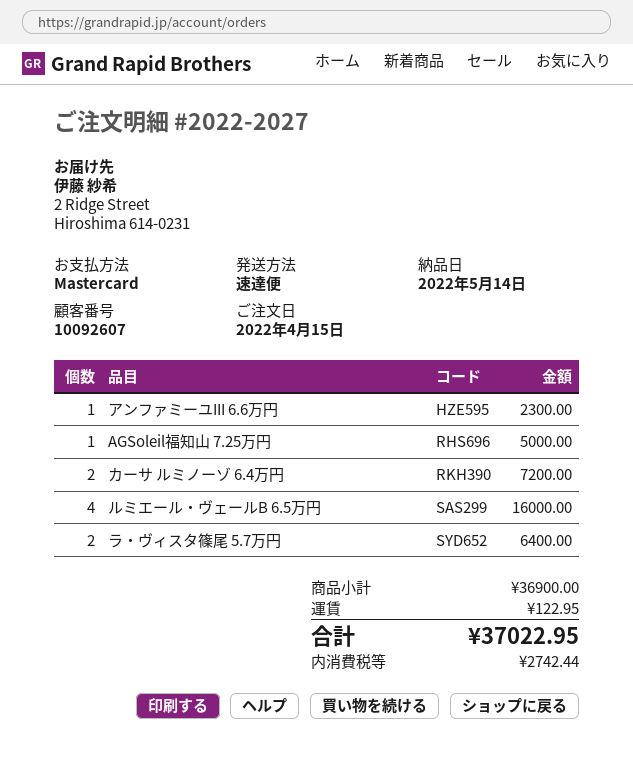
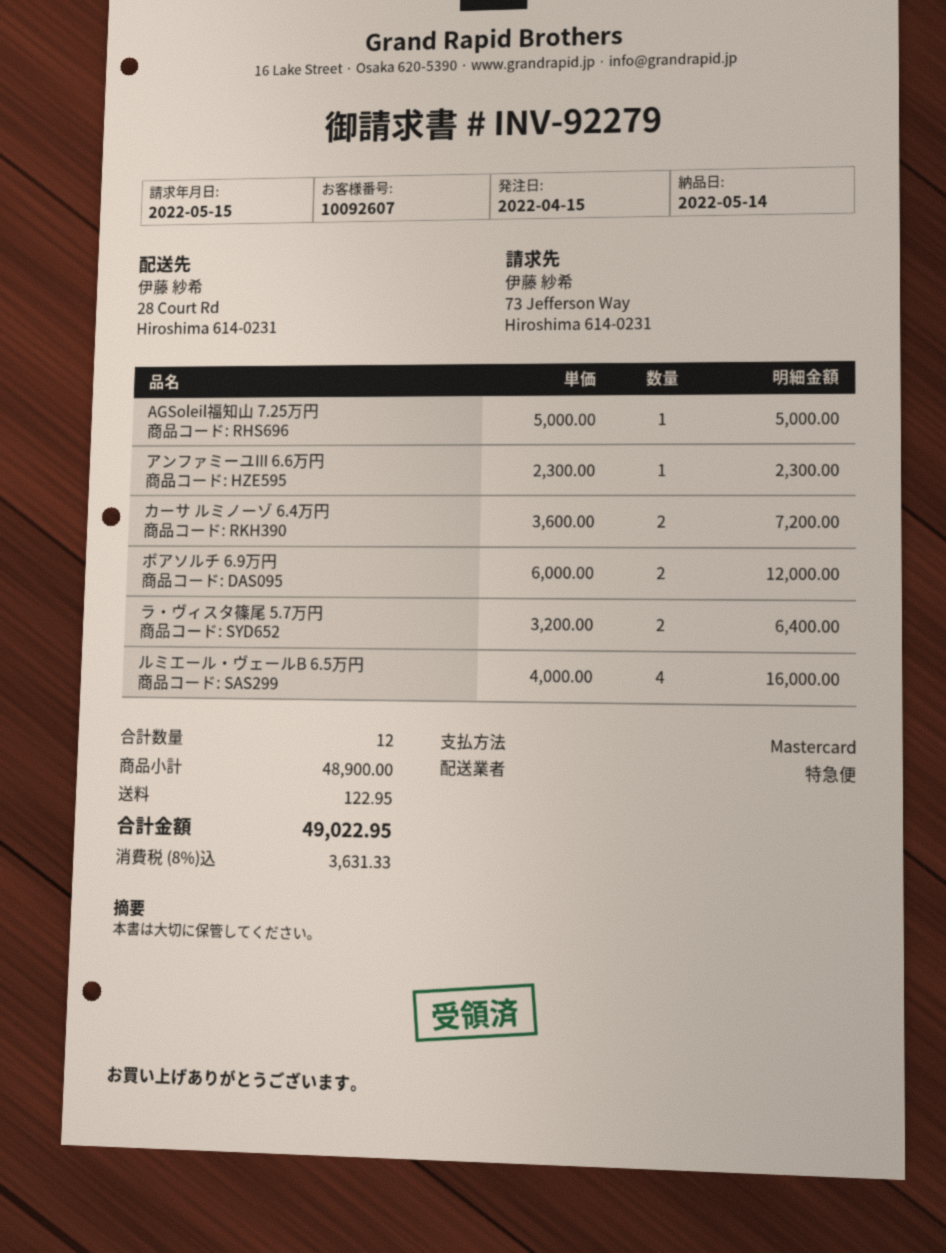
ship to: 2 Ridge Street, Hiroshima 614-0231 -> 28 Court Rd, Hiroshima 614-0231
ボアソルチ 6.9万円: none -> 2 for 12000.00
subtotal: 36900.00 -> 48900.00
tax: 2742.44 -> 3631.33
total: 37022.95 -> 49022.95

